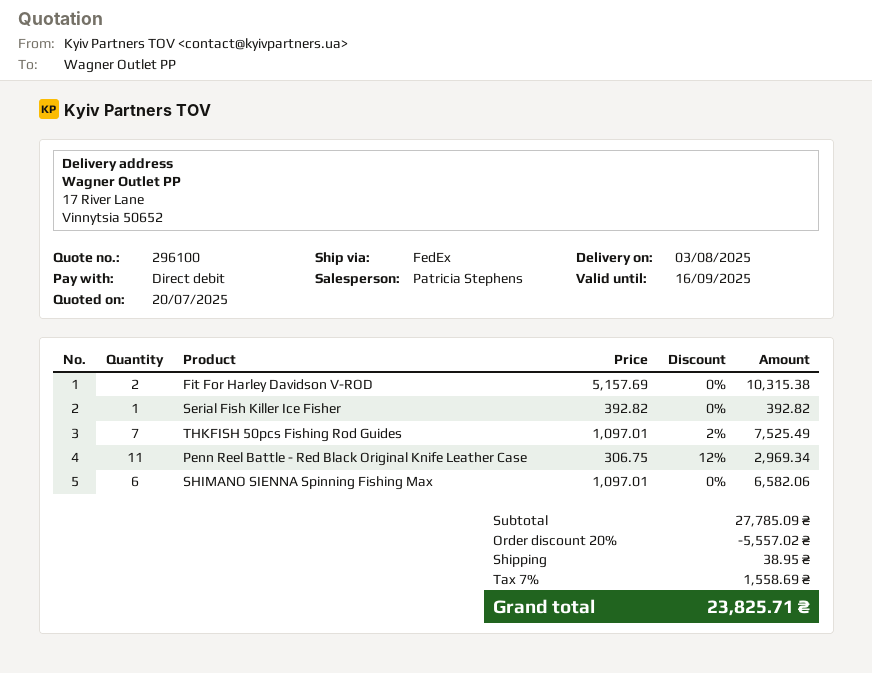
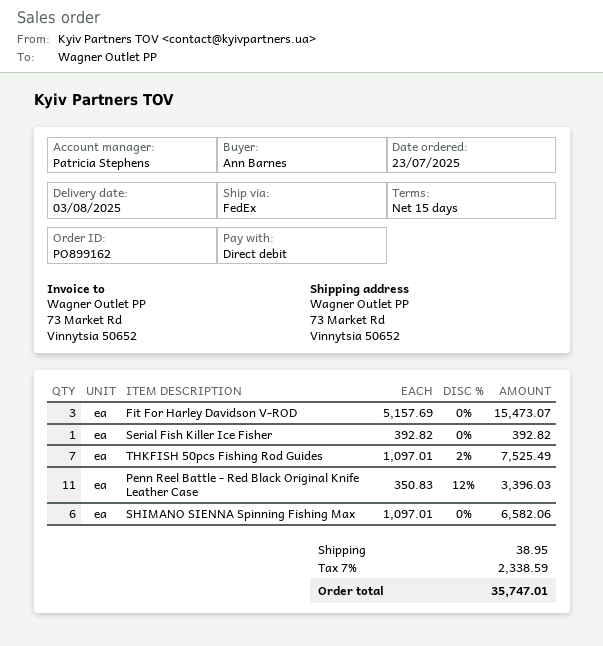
ship to: 17 River Lane, Vinnytsia 50652 -> 73 Market Rd, Vinnytsia 50652
Fit For Harley Davidson V-ROD: 2 x 5157.69 = 10315.38 -> 3 x 5157.69 = 15473.07
Penn Reel Battle - Red Black Original Knife Leather Case: 11 x 306.75 - 12% = 2969.34 -> 11 x 350.83 - 12% = 3396.03
discount: 20% = 5557.02 -> none
tax: 7% = 1558.69 -> 7% = 2338.59
total: 23825.71 -> 35747.01

